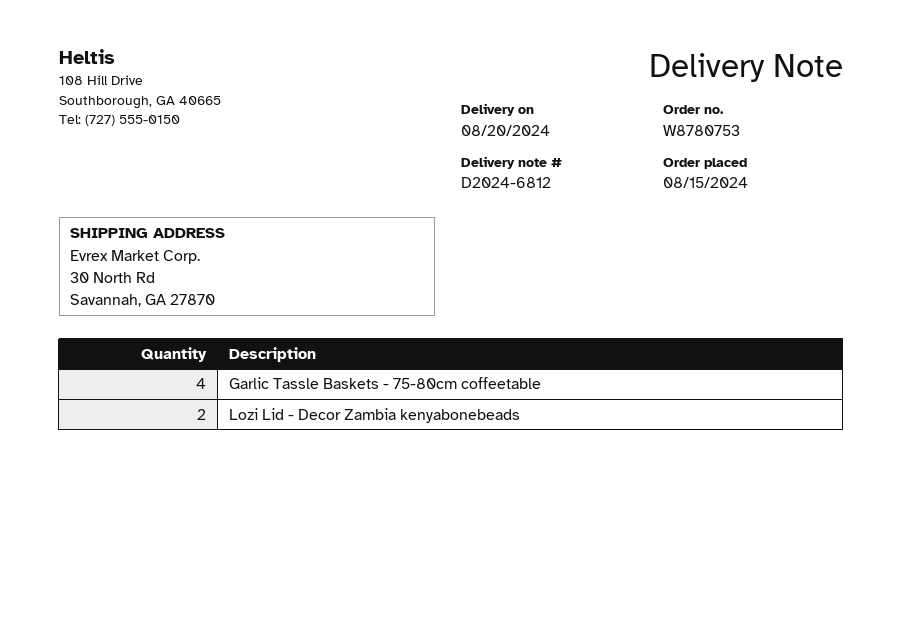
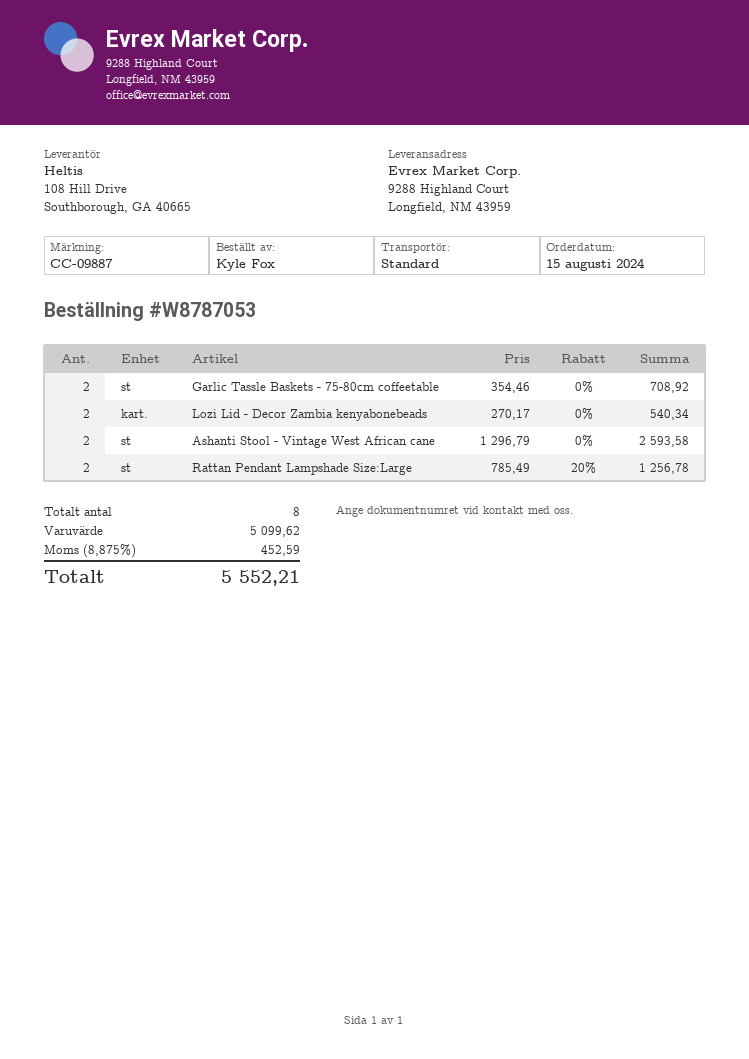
order number: W8780753 -> W8787053
ship to: 30 North Rd, Savannah, GA 27870 -> 9288 Highland Court, Longfield, NM 43959
Garlic Tassle Baskets - 75-80cm coffeetable: 4 -> 2
Ashanti Stool - Vintage West African cane: none -> 2
Rattan Pendant Lampshade Size:Large: none -> 2

